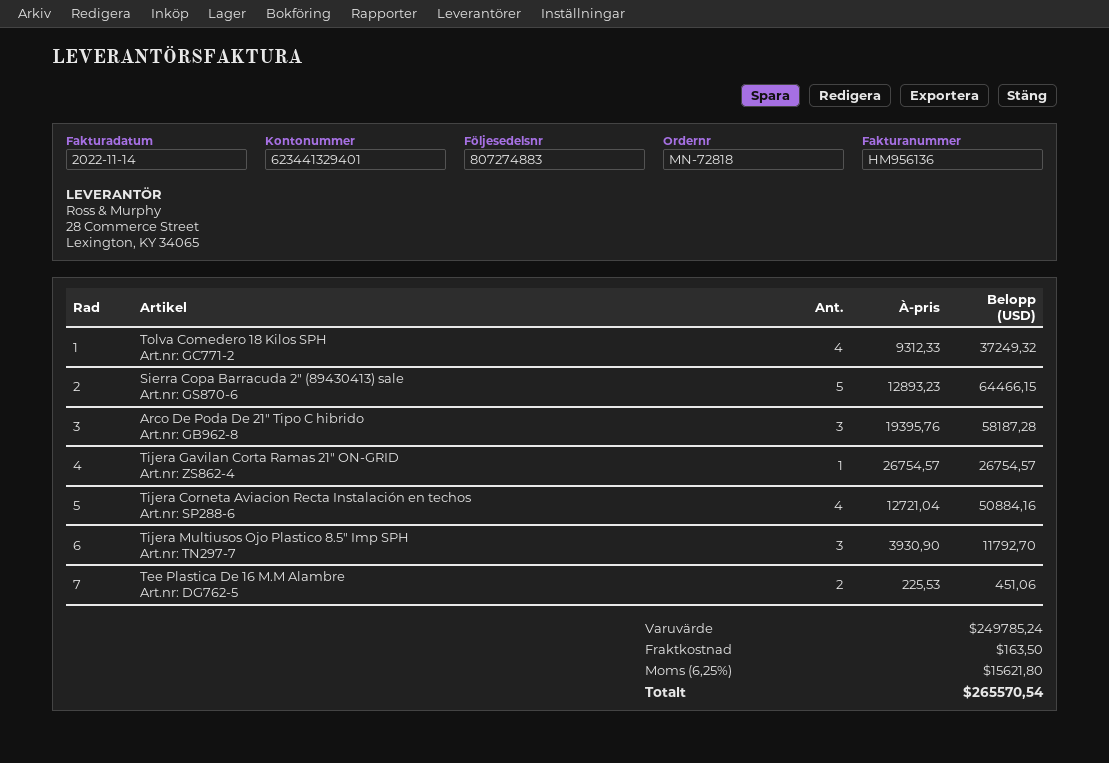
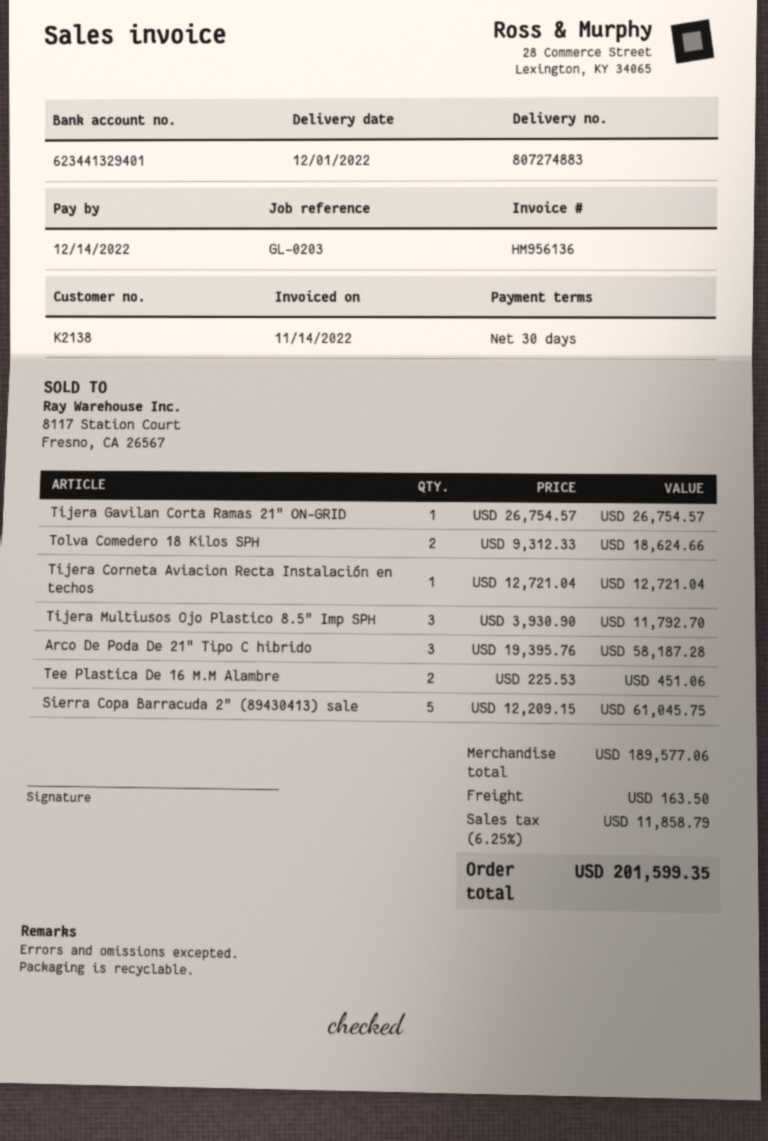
Tolva Comedero 18 Kilos SPH: 4 x 9312.33 = 37249.32 -> 2 x 9312.33 = 18624.66
Sierra Copa Barracuda 2" (89430413) sale: 5 x 12893.23 = 64466.15 -> 5 x 12209.15 = 61045.75
Tijera Corneta Aviacion Recta Instalación en techos: 4 x 12721.04 = 50884.16 -> 1 x 12721.04 = 12721.04
subtotal: 249785.24 -> 189577.06
tax: 6.25% = 15621.80 -> 6.25% = 11858.79
total: 265570.54 -> 201599.35

